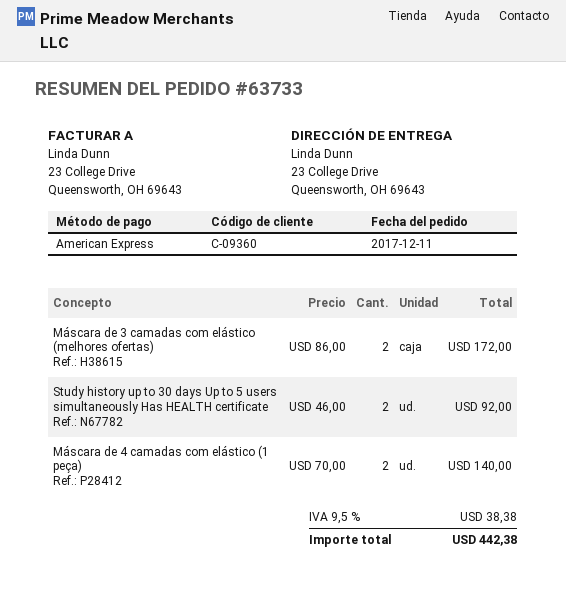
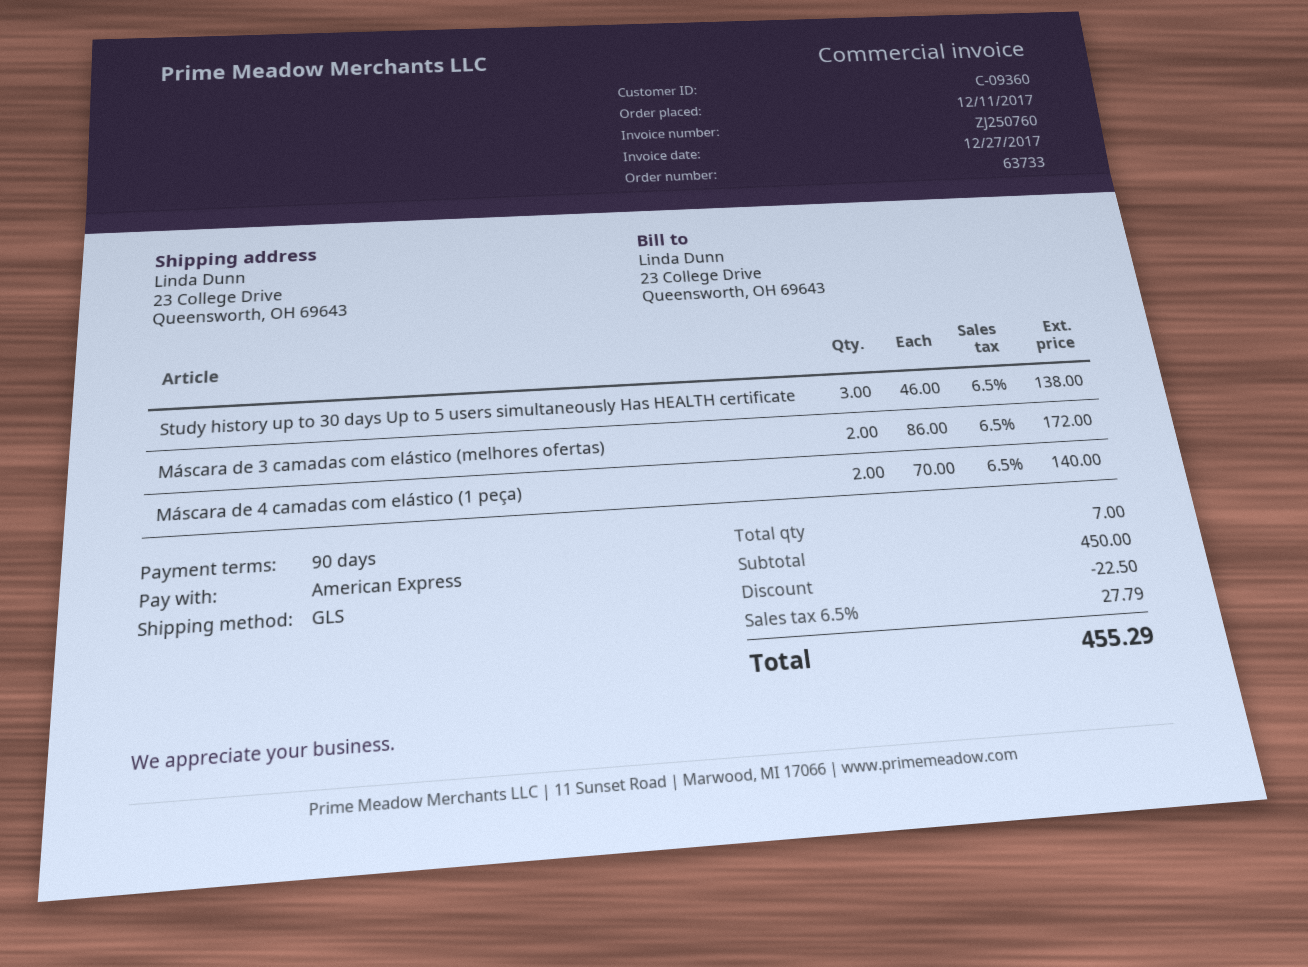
Study history up to 30 days Up to 5 users simultaneously Has HEALTH certificate: 2 x 46.00 = 92.00 -> 3 x 46.00 = 138.00
discount: none -> 22.50
tax: 9.5% = 38.38 -> 6.5% = 27.79
total: 442.38 -> 455.29

